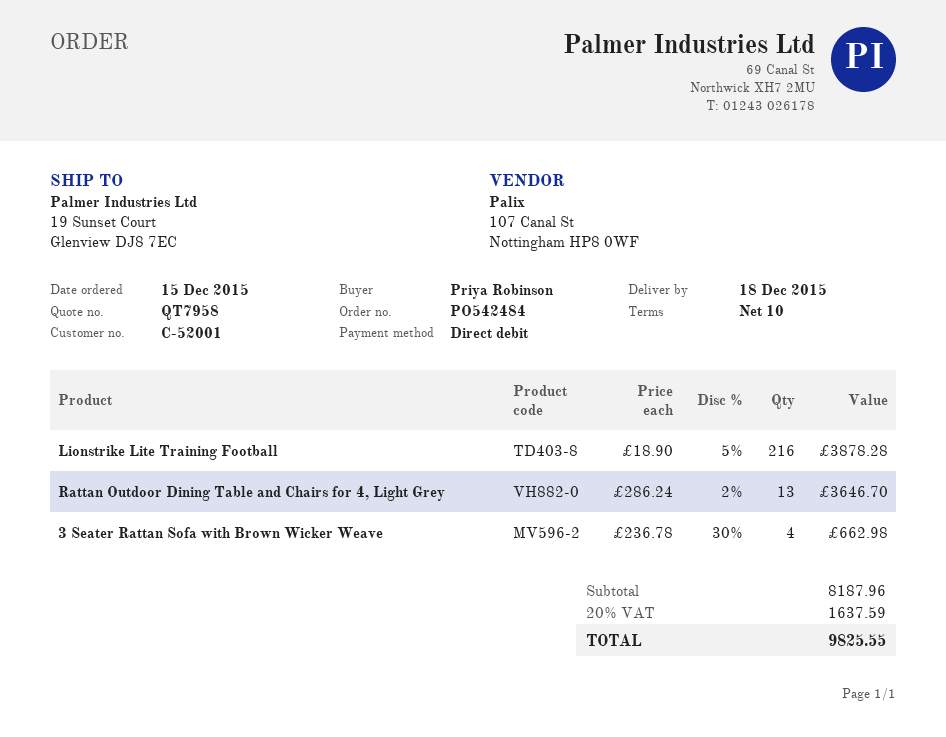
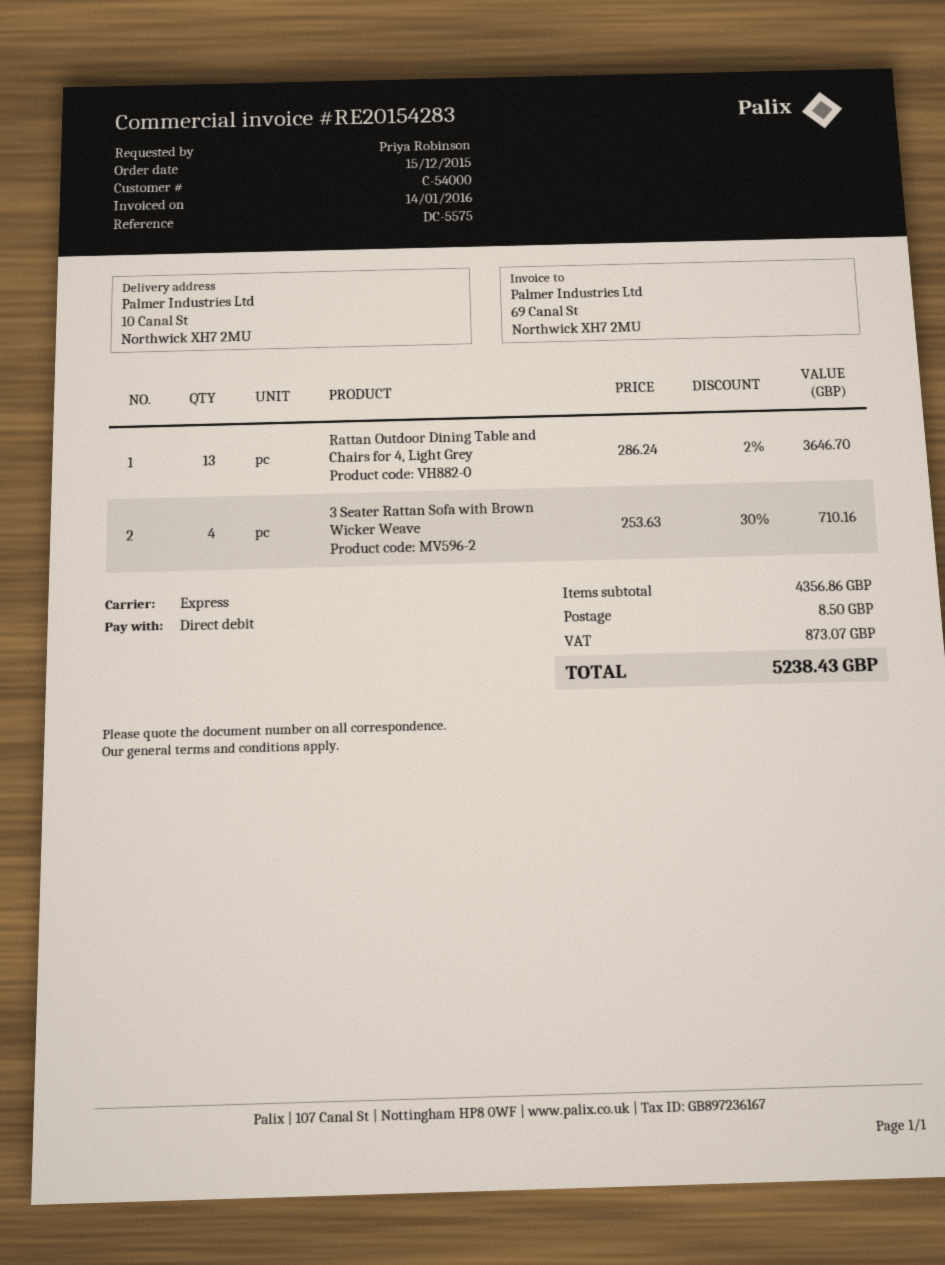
customer number: C-52001 -> C-54000
ship to: 19 Sunset Court, Glenview DJ8 7EC -> 10 Canal St, Northwick XH7 2MU
Lionstrike Lite Training Football: 216 x 18.90 - 5% = 3878.28 -> none
3 Seater Rattan Sofa with Brown Wicker Weave: 4 x 236.78 - 30% = 662.98 -> 4 x 253.63 - 30% = 710.16
subtotal: 8187.96 -> 4356.86
shipping: none -> 8.50
tax: 1637.59 -> 873.07
total: 9825.55 -> 5238.43

